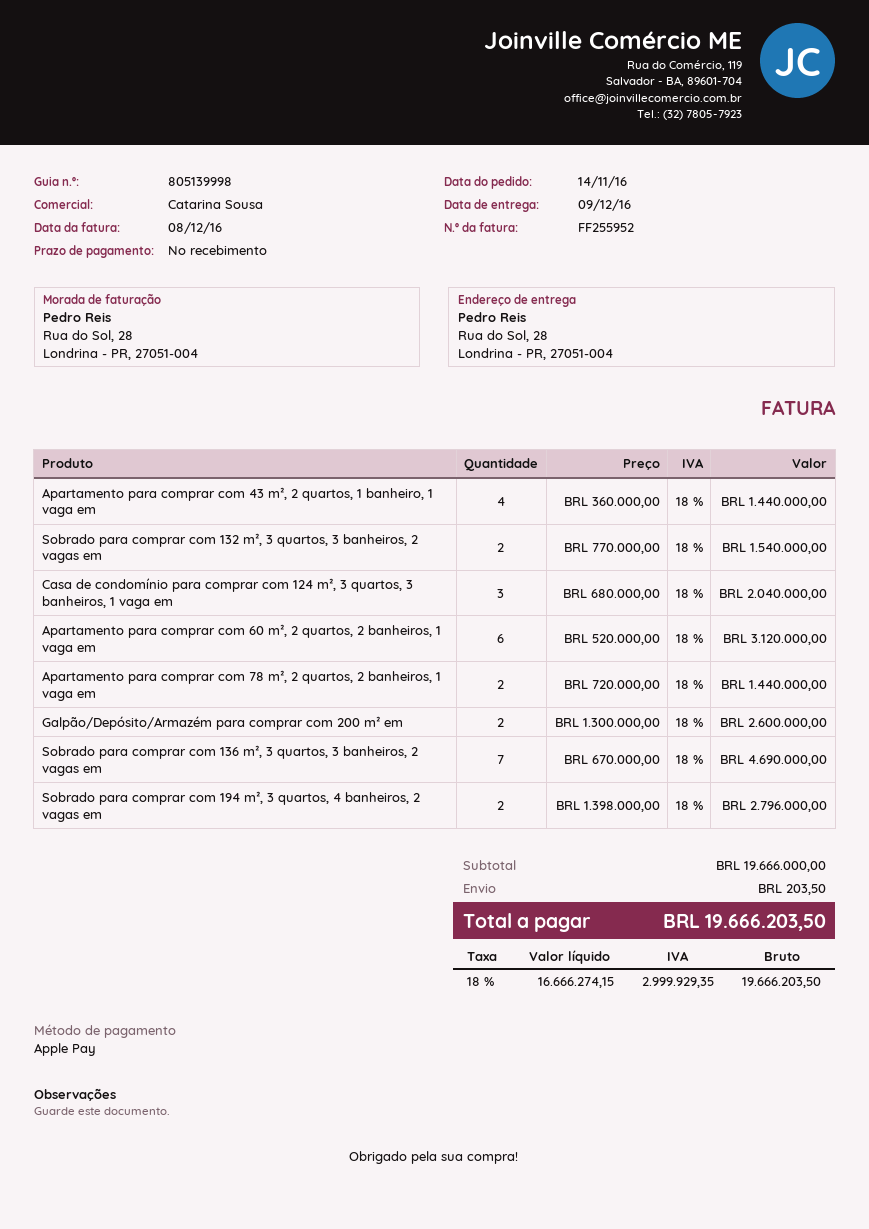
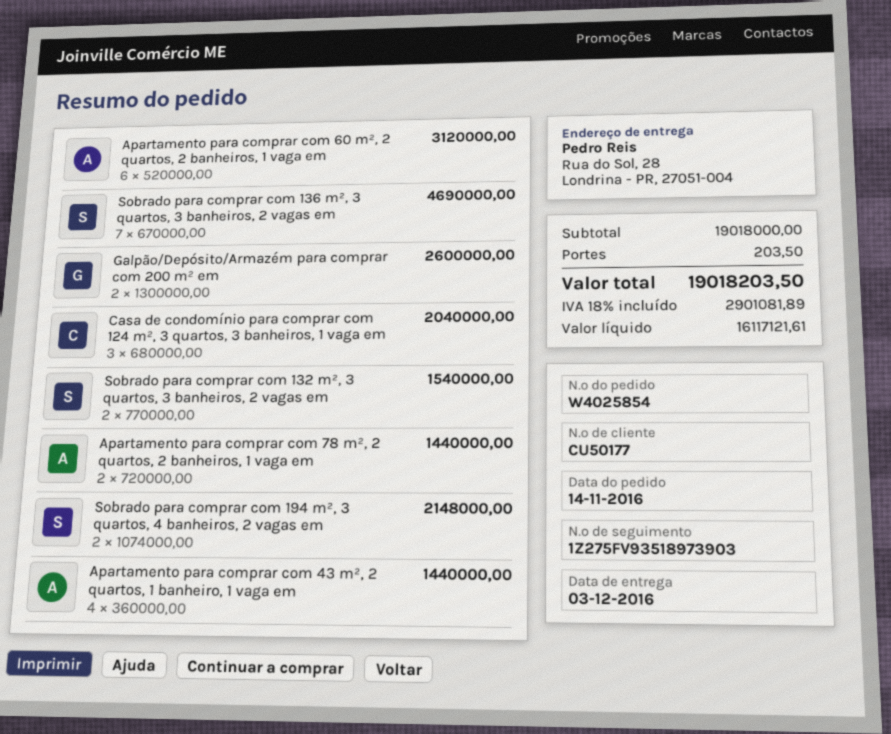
delivery date: 2016-12-09 -> 2016-12-03
Sobrado para comprar com 194 m², 3 quartos, 4 banheiros, 2 vagas em: 2 x 1398000.00 = 2796000.00 -> 2 x 1074000.00 = 2148000.00
subtotal: 19666000.00 -> 19018000.00
net: 16666274.15 -> 16117121.61
tax: 18% = 2999929.35 -> 18% = 2901081.89
total: 19666203.50 -> 19018203.50

